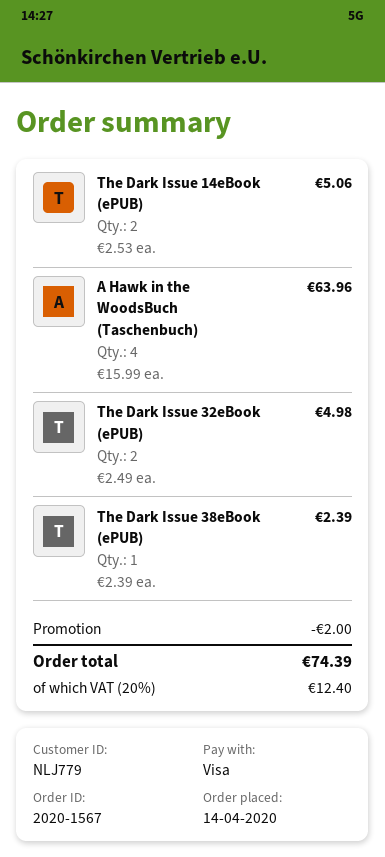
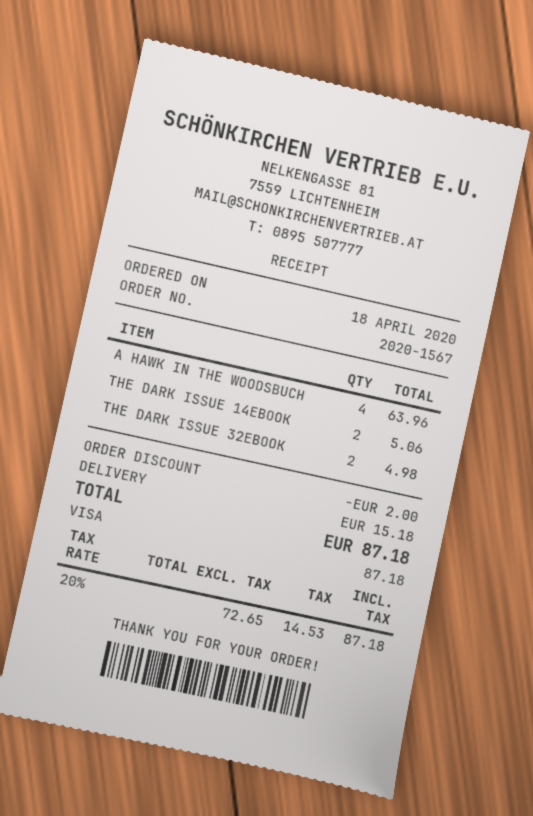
order date: 2020-04-14 -> 2020-04-18
The Dark Issue 38eBook (ePUB): 1 for 2.39 -> none
shipping: none -> 15.18
tax: 20% = 12.40 -> 20% = 14.53
total: 74.39 -> 87.18

